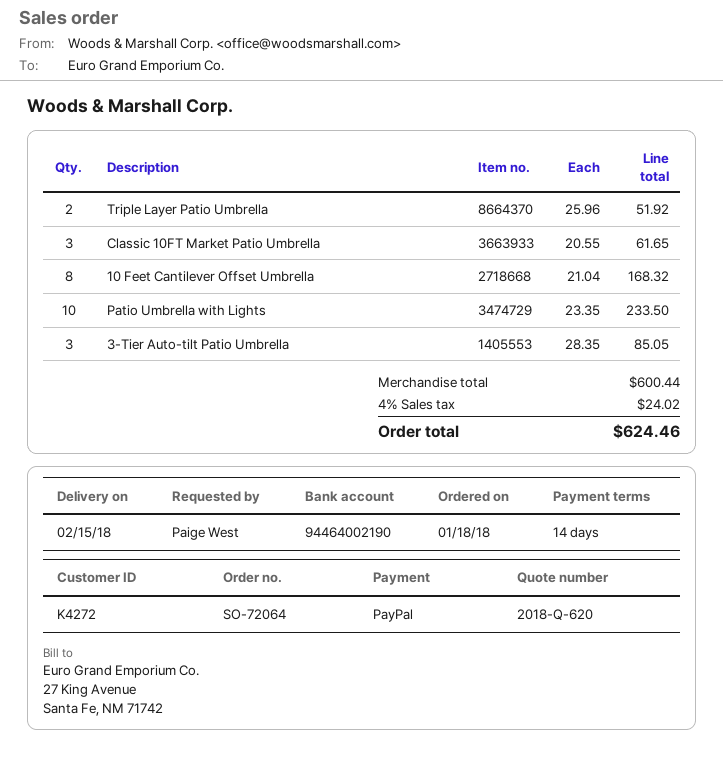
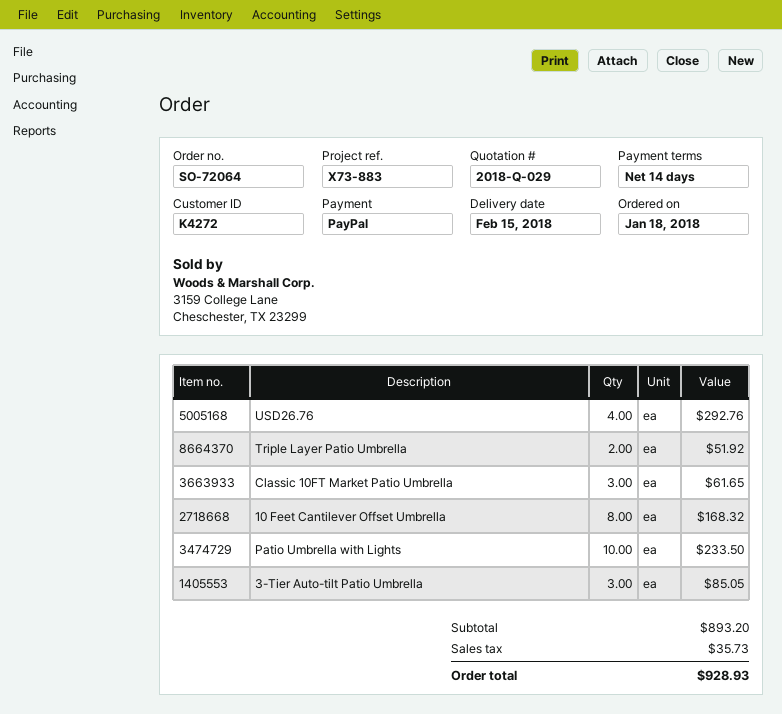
quote number: 2018-Q-620 -> 2018-Q-029
USD26.76: none -> 4 for 292.76
subtotal: 600.44 -> 893.20
tax: 24.02 -> 35.73
total: 624.46 -> 928.93

